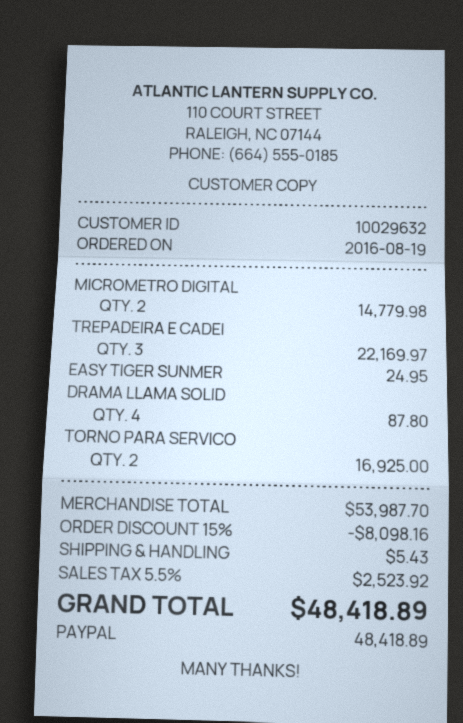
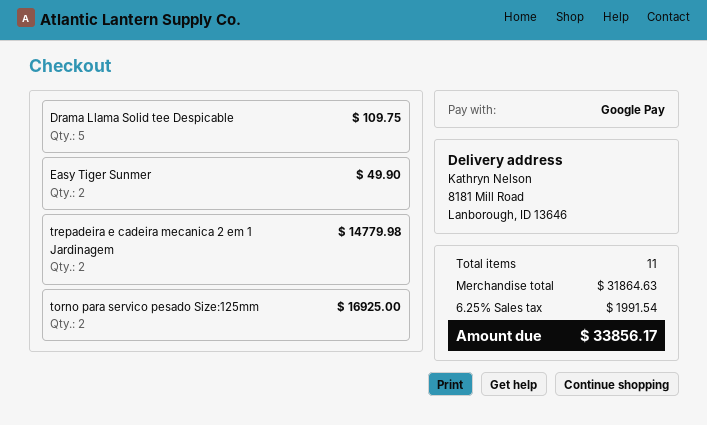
payment method: PayPal -> Google Pay
MICROMETRO DIGITAL: 2 for 14779.98 -> none
TREPADEIRA E CADEI: 3 for 22169.97 -> 2 for 14779.98
EASY TIGER SUNMER: 1 for 24.95 -> 2 for 49.90
DRAMA LLAMA SOLID: 4 for 87.80 -> 5 for 109.75
subtotal: 53987.70 -> 31864.63
discount: 15% = 8098.16 -> none
shipping: 5.43 -> none
tax: 5.5% = 2523.92 -> 6.25% = 1991.54
total: 48418.89 -> 33856.17

